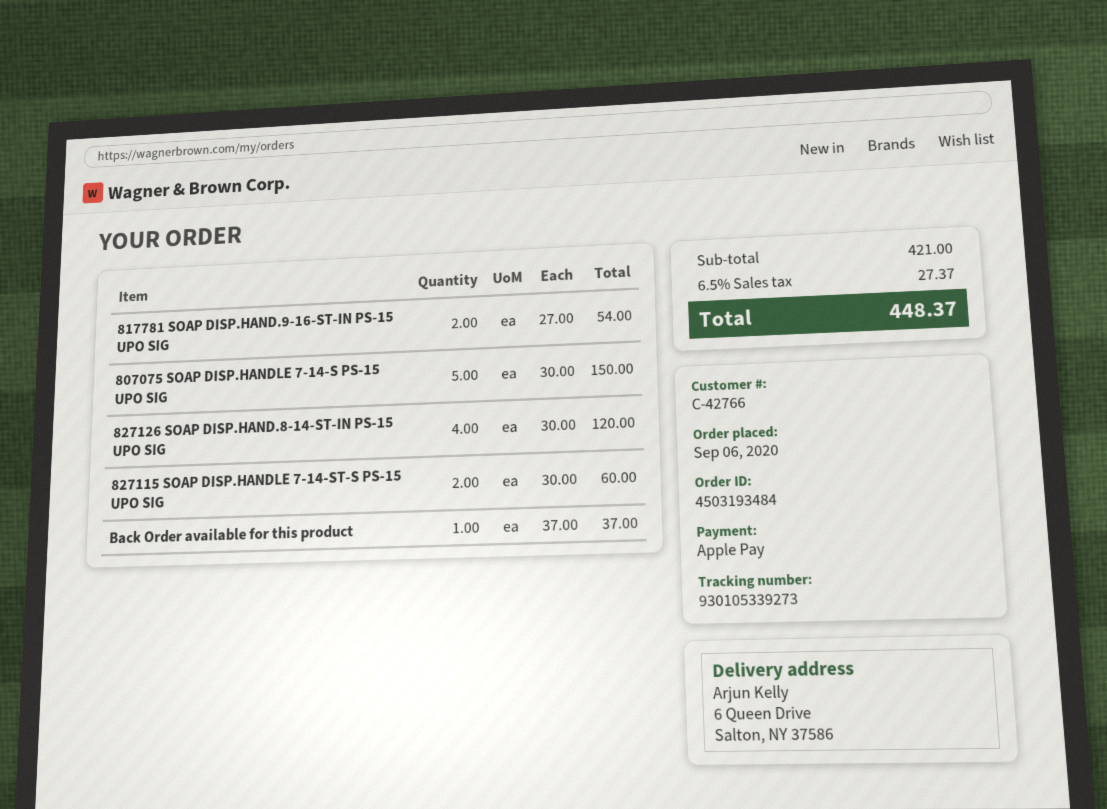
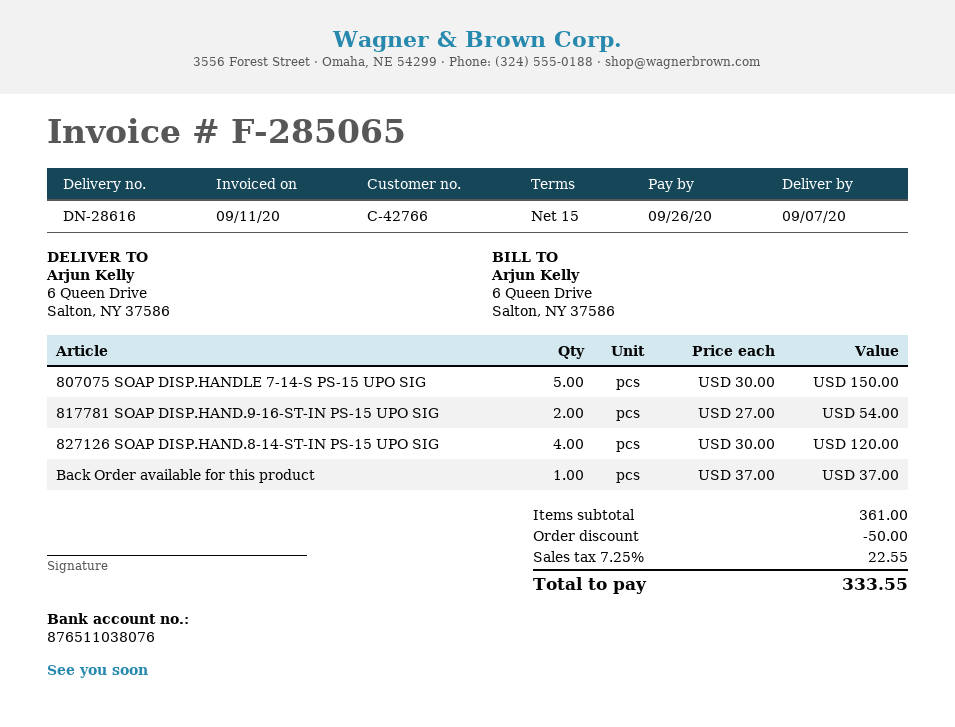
827115 SOAP DISP.HANDLE 7-14-ST-S PS-15 UPO SIG: 2 x 30.00 = 60.00 -> none
subtotal: 421.00 -> 361.00
discount: none -> 50.00
tax: 6.5% = 27.37 -> 7.25% = 22.55
total: 448.37 -> 333.55

